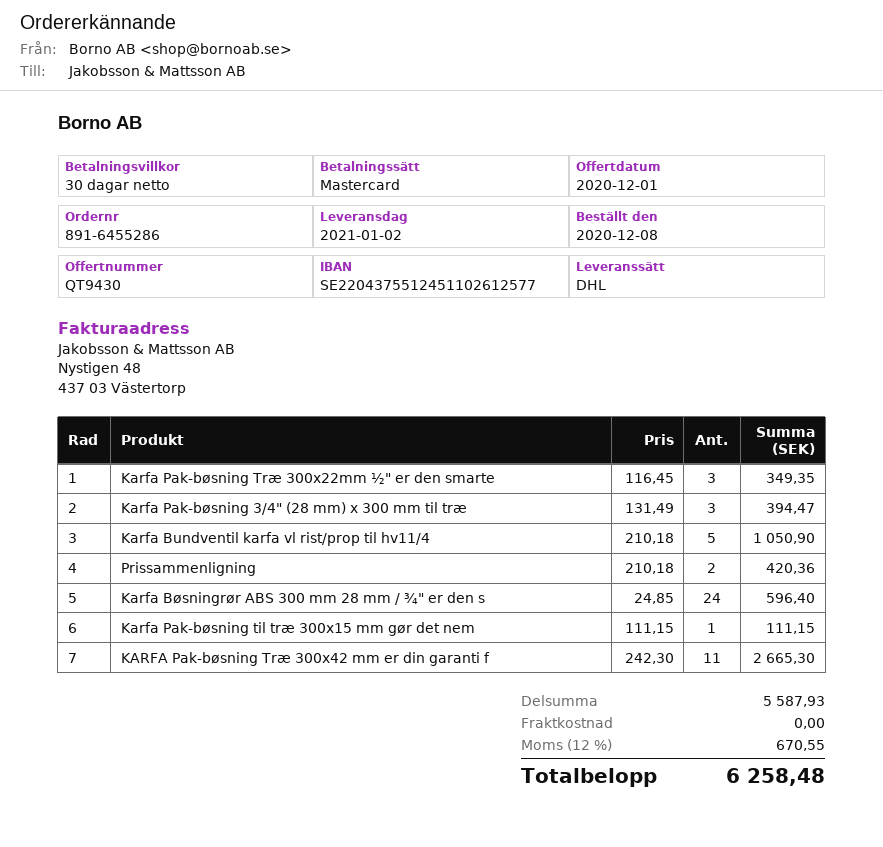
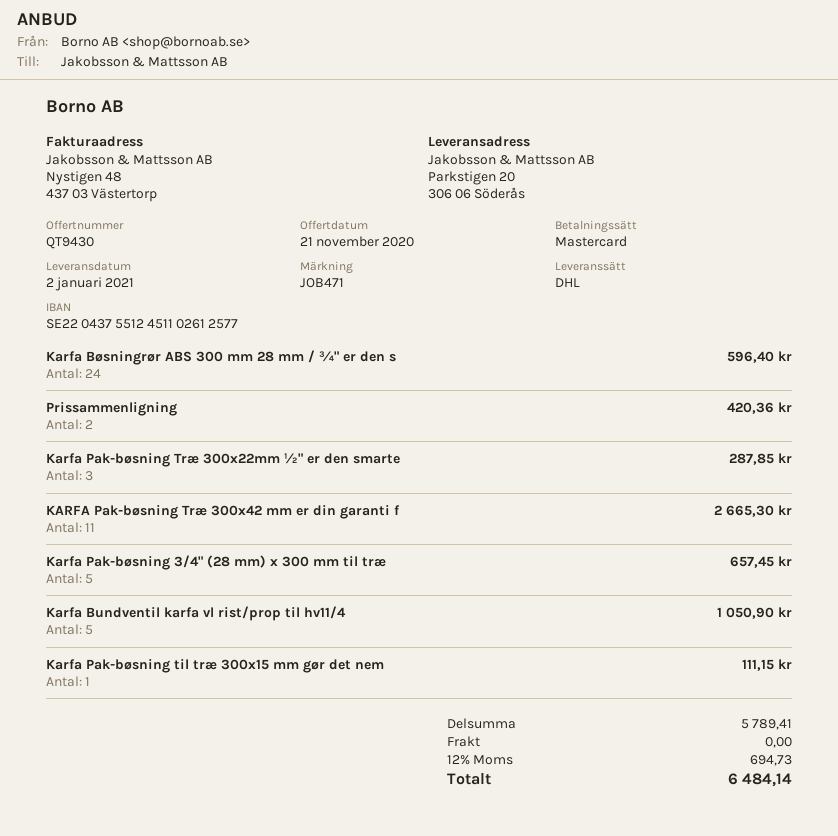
quote date: 2020-12-01 -> 2020-11-21
Karfa Pak-bøsning Træ 300x22mm ½" er den smarte: 3 for 349.35 -> 3 for 287.85
Karfa Pak-bøsning 3/4" (28 mm) x 300 mm til træ: 3 for 394.47 -> 5 for 657.45
subtotal: 5587.93 -> 5789.41
tax: 12% = 670.55 -> 12% = 694.73
total: 6258.48 -> 6484.14

